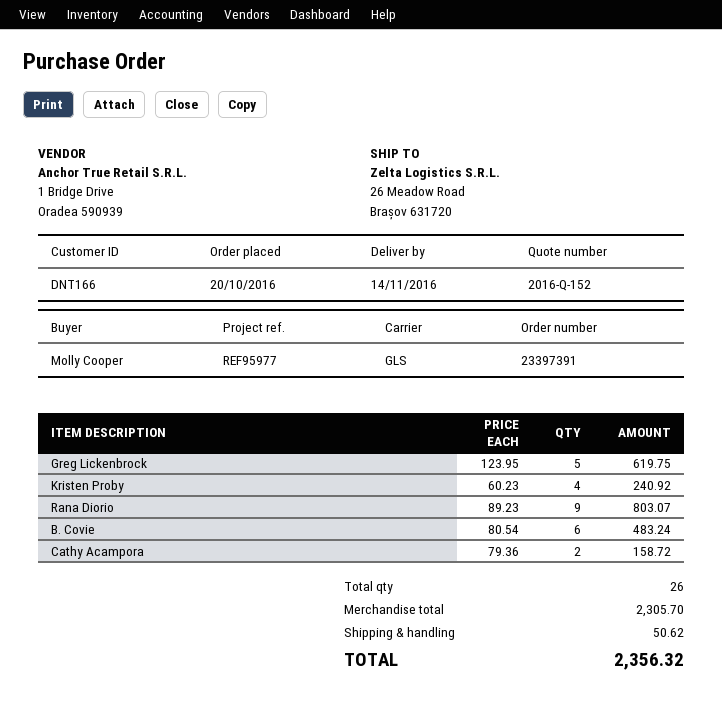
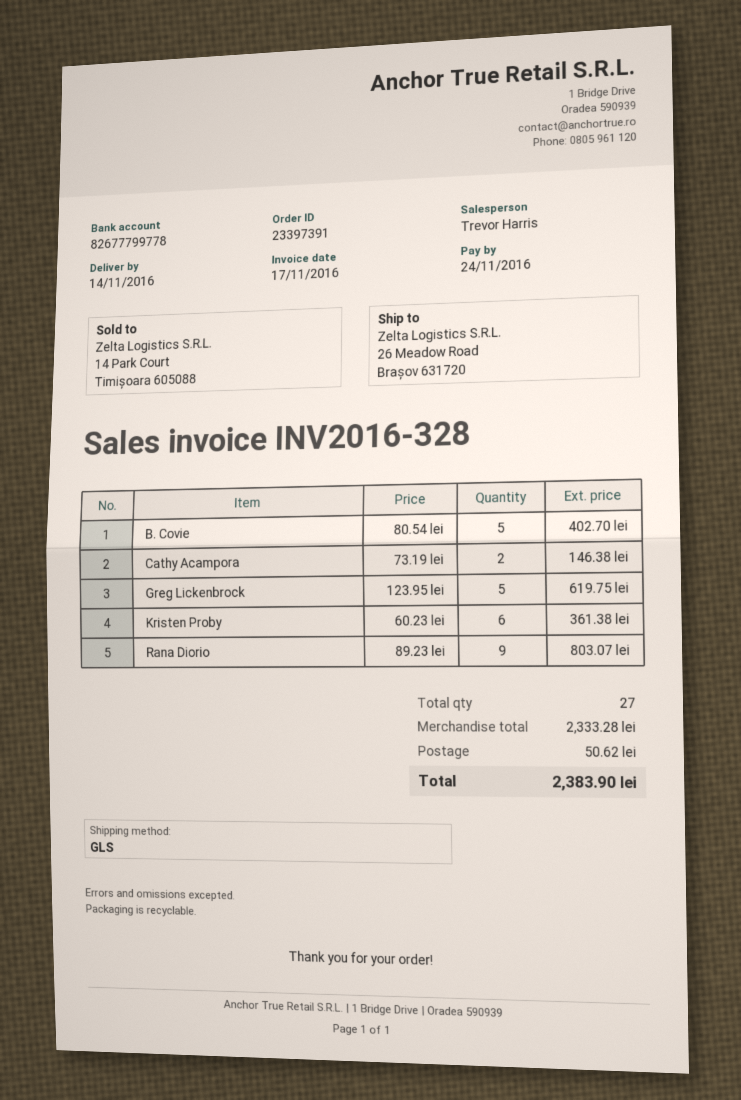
Kristen Proby: 4 x 60.23 = 240.92 -> 6 x 60.23 = 361.38
B. Covie: 6 x 80.54 = 483.24 -> 5 x 80.54 = 402.70
Cathy Acampora: 2 x 79.36 = 158.72 -> 2 x 73.19 = 146.38
total quantity: 26 -> 27
subtotal: 2305.70 -> 2333.28
total: 2356.32 -> 2383.90

